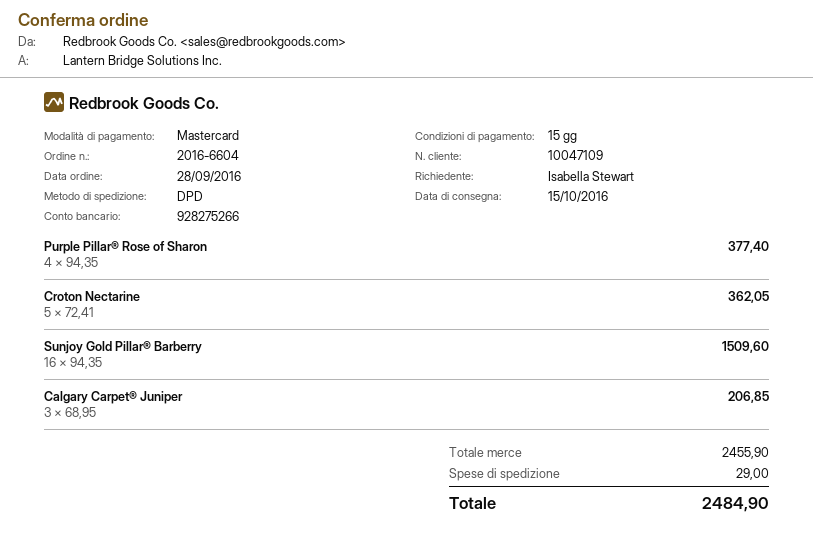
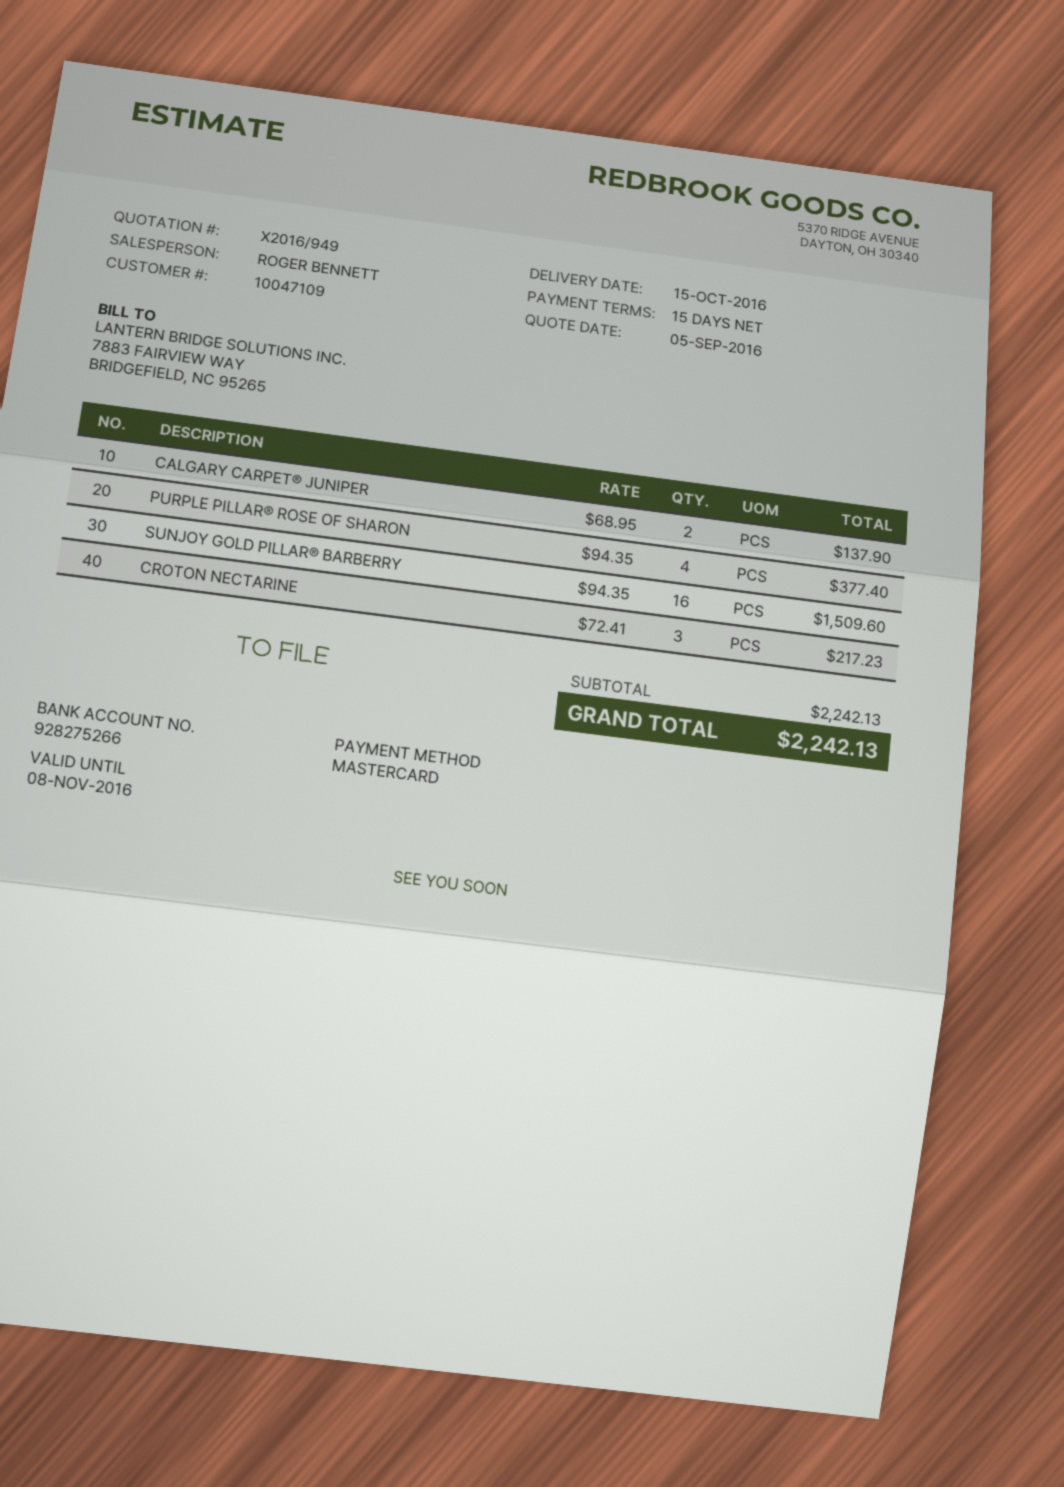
Croton Nectarine: 5 x 72.41 = 362.05 -> 3 x 72.41 = 217.23
Calgary Carpet® Juniper: 3 x 68.95 = 206.85 -> 2 x 68.95 = 137.90
subtotal: 2455.90 -> 2242.13
shipping: 29.00 -> none
total: 2484.90 -> 2242.13

